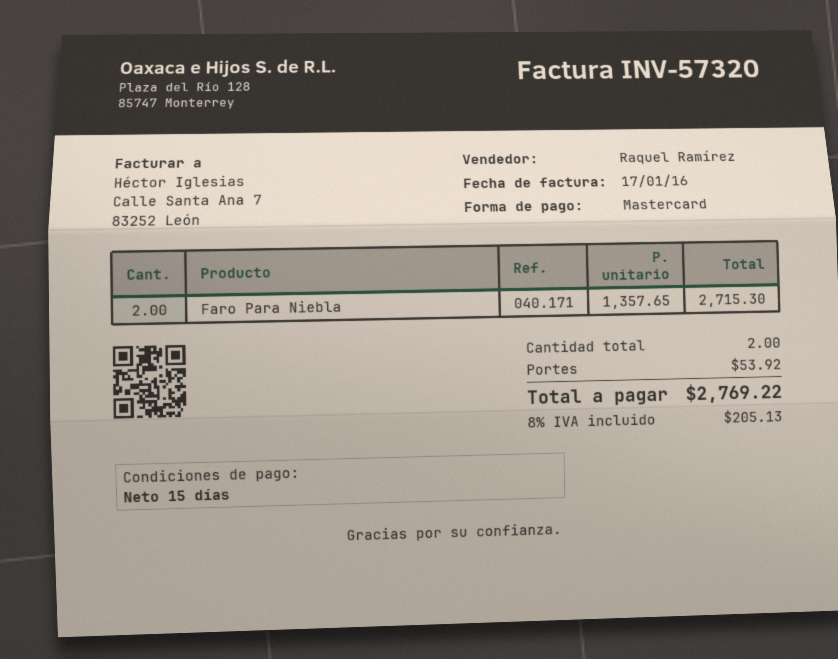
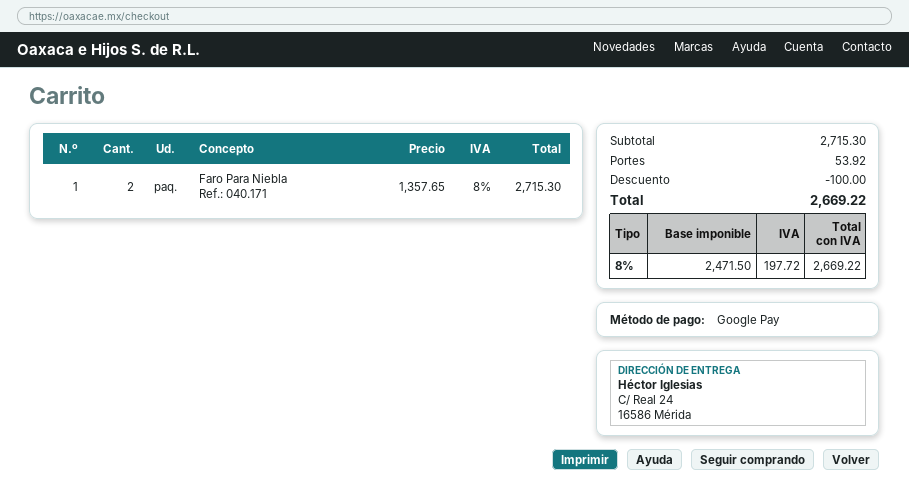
payment method: Mastercard -> Google Pay
discount: none -> 100.00
tax: 8% = 205.13 -> 8% = 197.72
total: 2769.22 -> 2669.22

